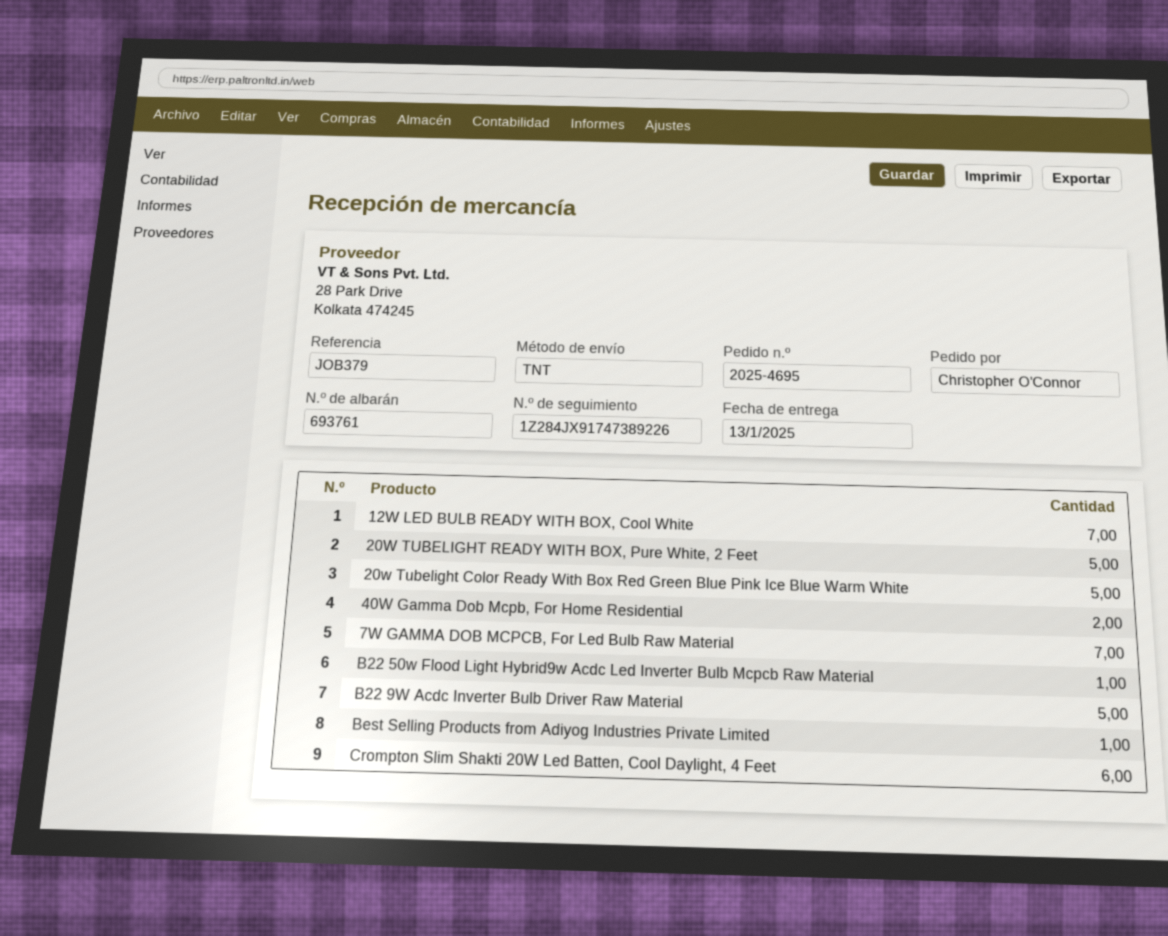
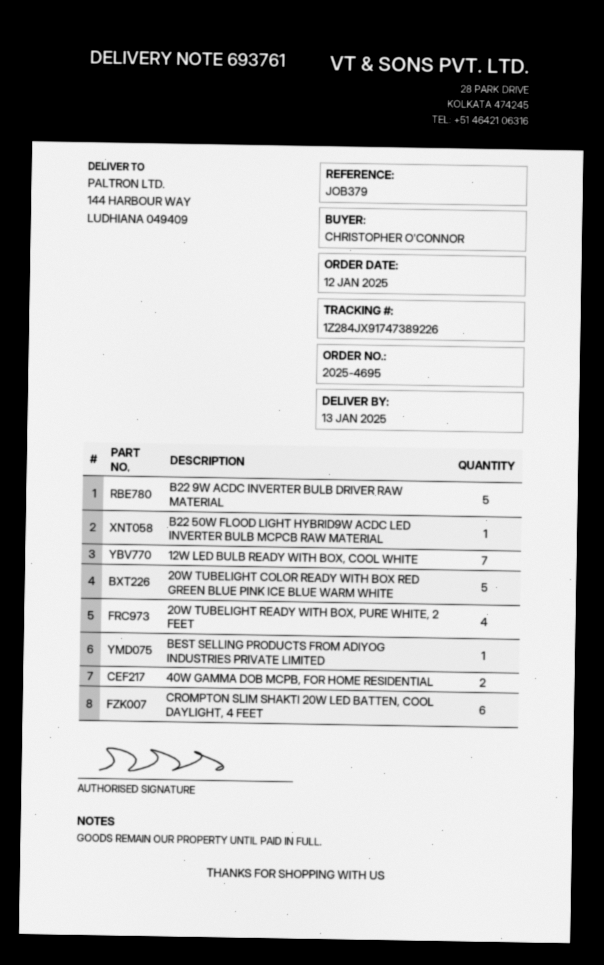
20W TUBELIGHT READY WITH BOX, Pure White, 2 Feet: 5 -> 4
7W GAMMA DOB MCPCB, For Led Bulb Raw Material: 7 -> none

